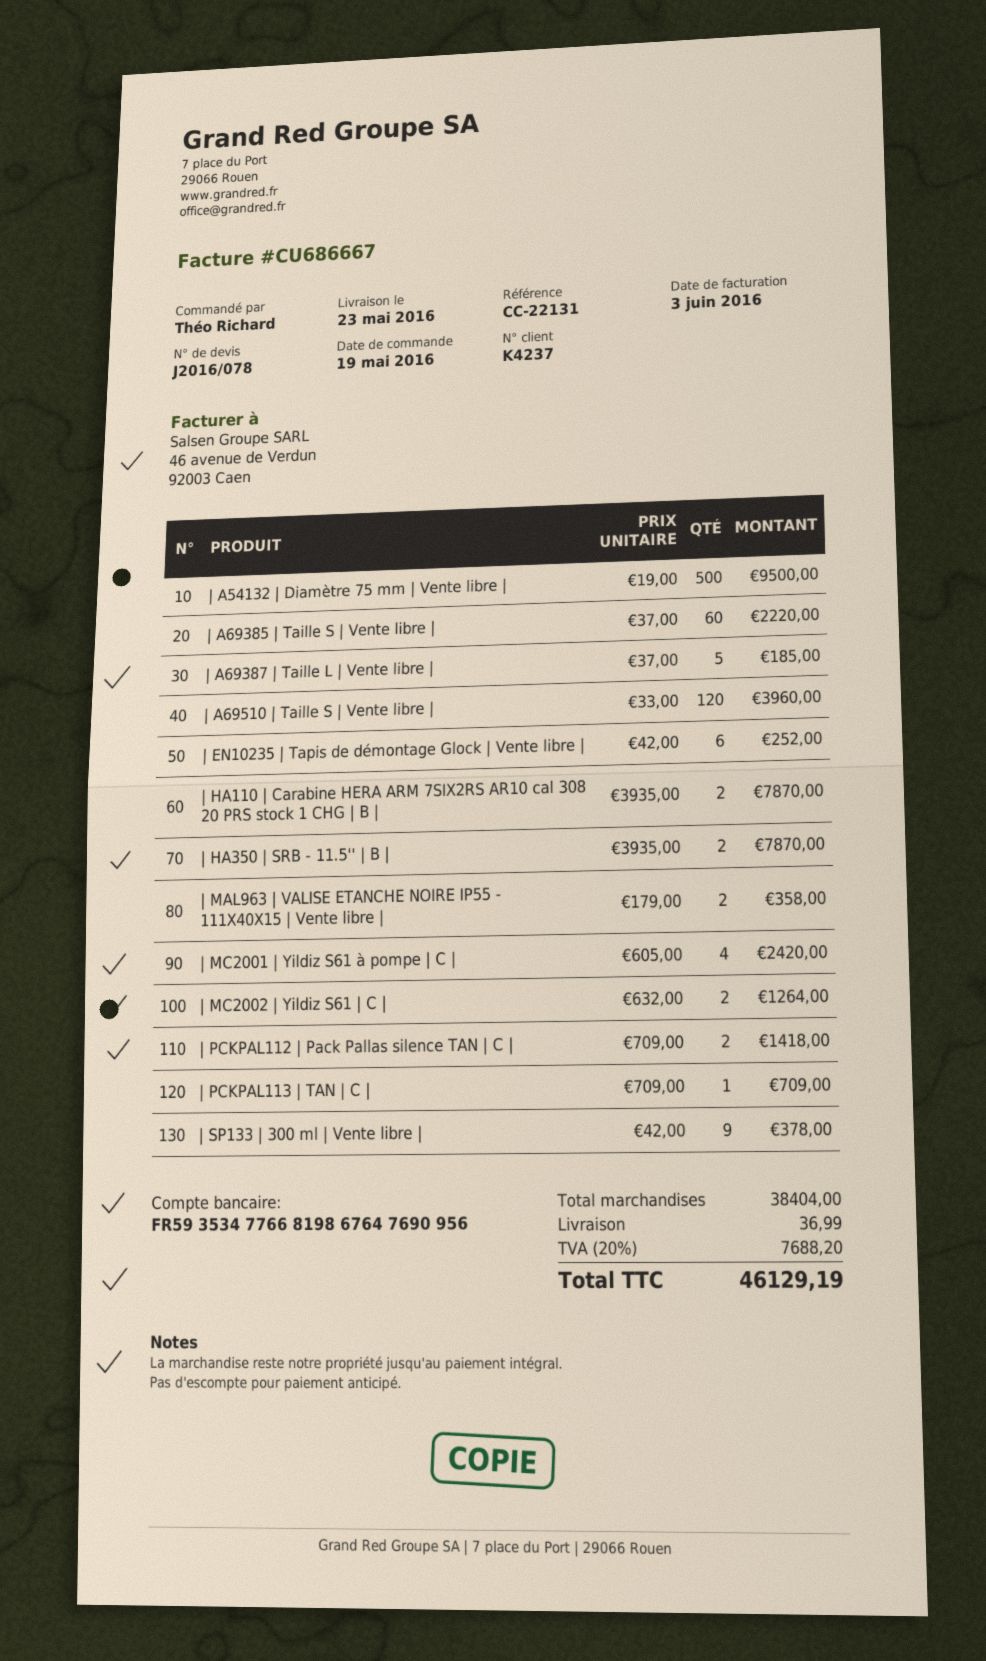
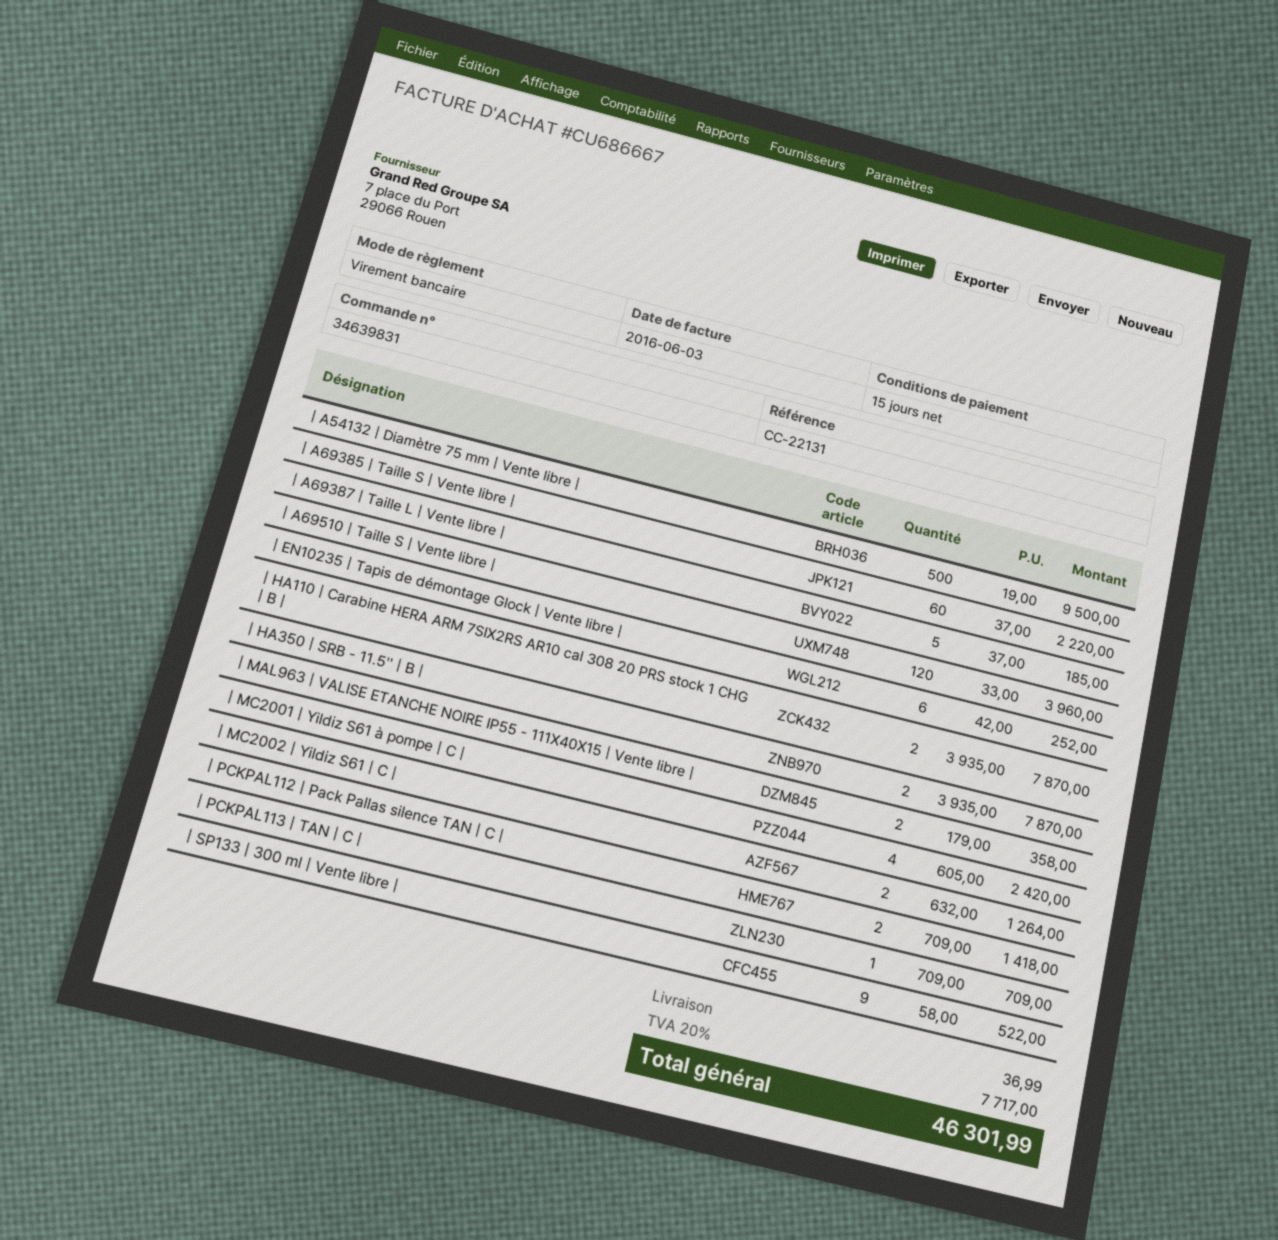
| SP133 | 300 ml | Vente libre |: 9 x 42.00 = 378.00 -> 9 x 58.00 = 522.00
tax: 20% = 7688.20 -> 20% = 7717.00
total: 46129.19 -> 46301.99

